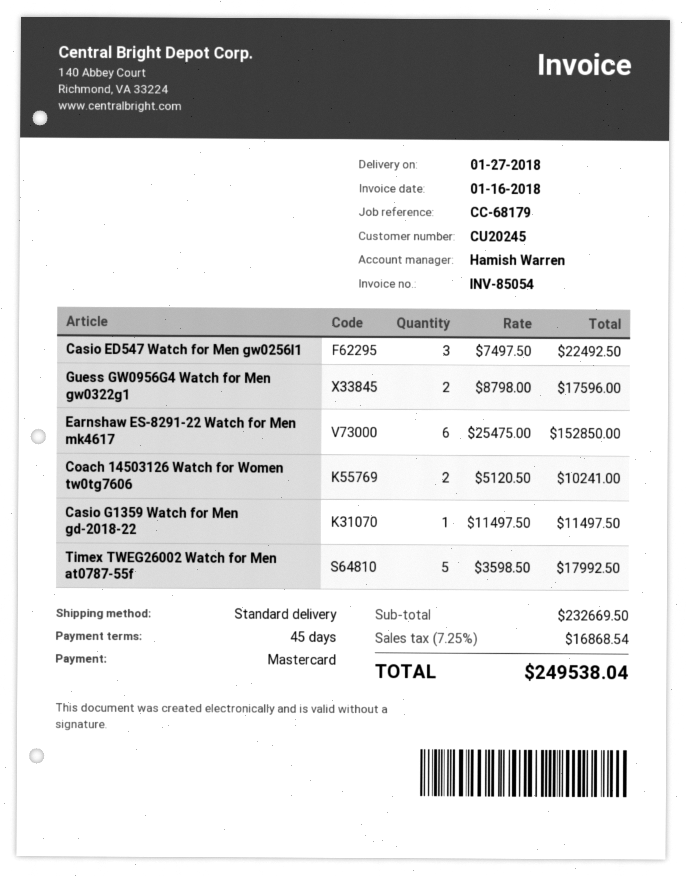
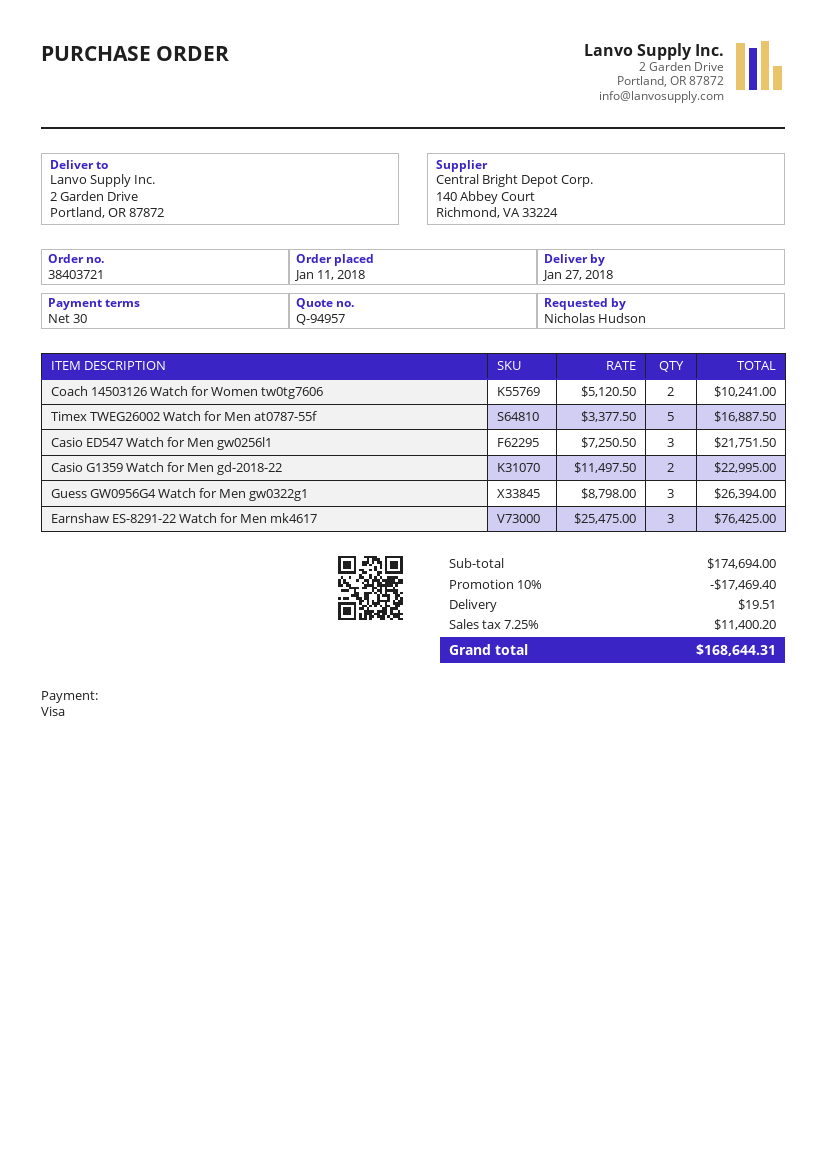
payment terms: 45 days -> 30 days
payment method: Mastercard -> Visa
Casio ED547 Watch for Men gw0256l1: 3 x 7497.50 = 22492.50 -> 3 x 7250.50 = 21751.50
Guess GW0956G4 Watch for Men gw0322g1: 2 x 8798.00 = 17596.00 -> 3 x 8798.00 = 26394.00
Earnshaw ES-8291-22 Watch for Men mk4617: 6 x 25475.00 = 152850.00 -> 3 x 25475.00 = 76425.00
Casio G1359 Watch for Men gd-2018-22: 1 x 11497.50 = 11497.50 -> 2 x 11497.50 = 22995.00
Timex TWEG26002 Watch for Men at0787-55f: 5 x 3598.50 = 17992.50 -> 5 x 3377.50 = 16887.50
subtotal: 232669.50 -> 174694.00
discount: none -> 10% = 17469.40
shipping: none -> 19.51
tax: 7.25% = 16868.54 -> 7.25% = 11400.20
total: 249538.04 -> 168644.31

